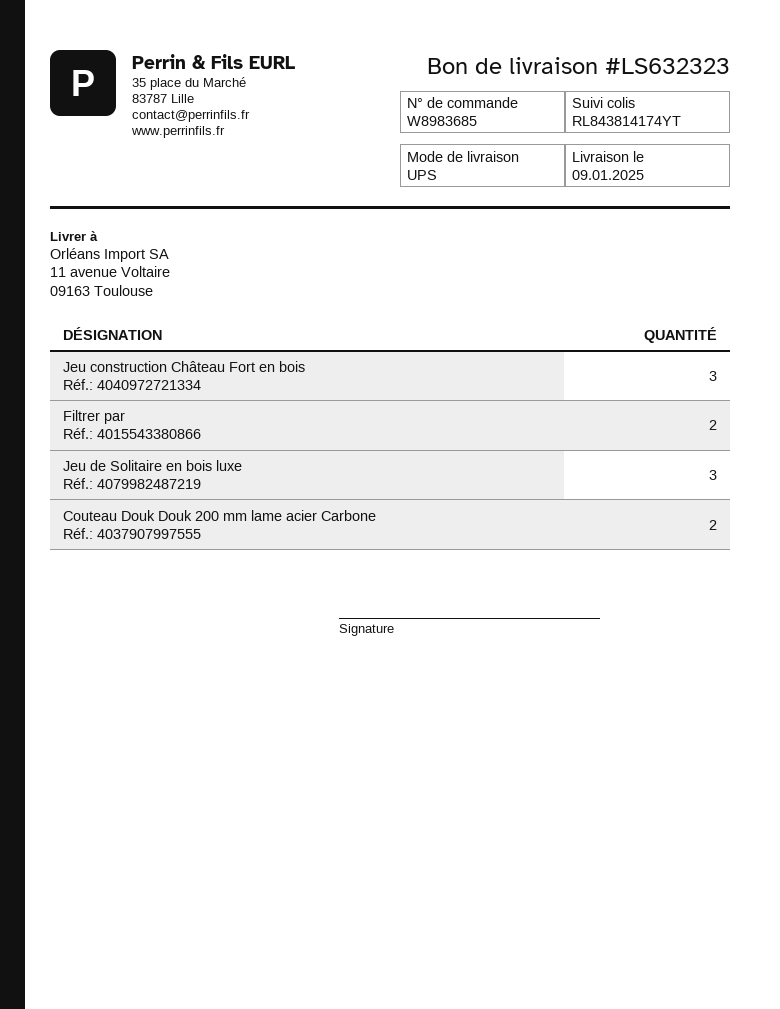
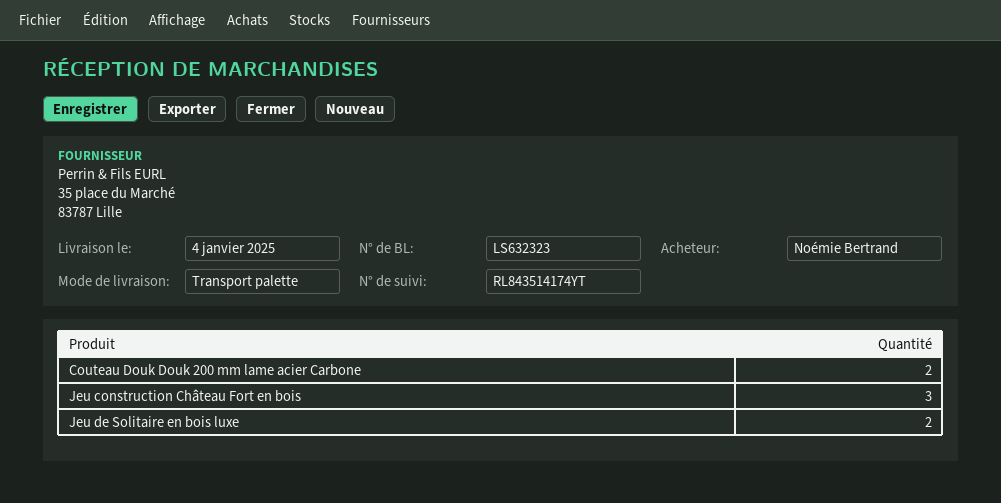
delivery date: 2025-01-09 -> 2025-01-04
shipping method: UPS -> pallet freight
tracking number: RL843814174YT -> RL843514174YT
Filtrer par: 2 -> none
Jeu de Solitaire en bois luxe: 3 -> 2

